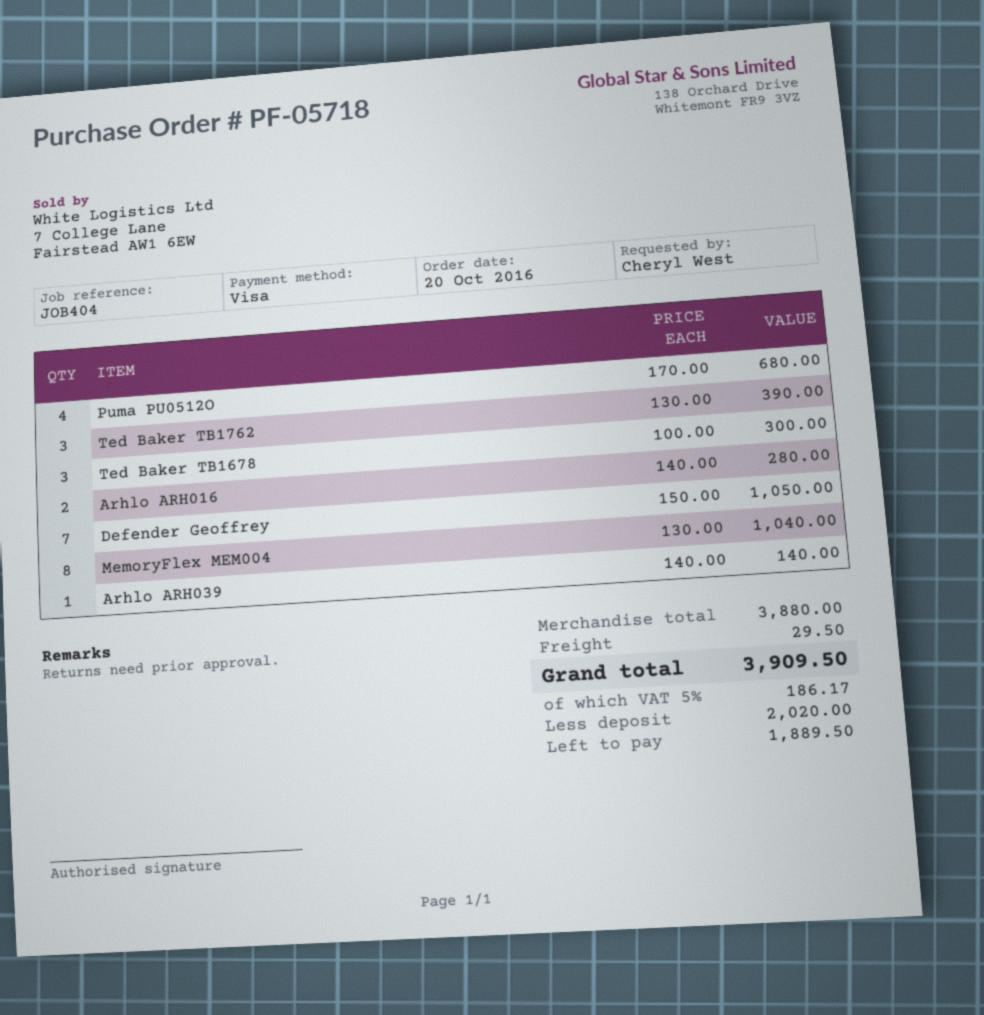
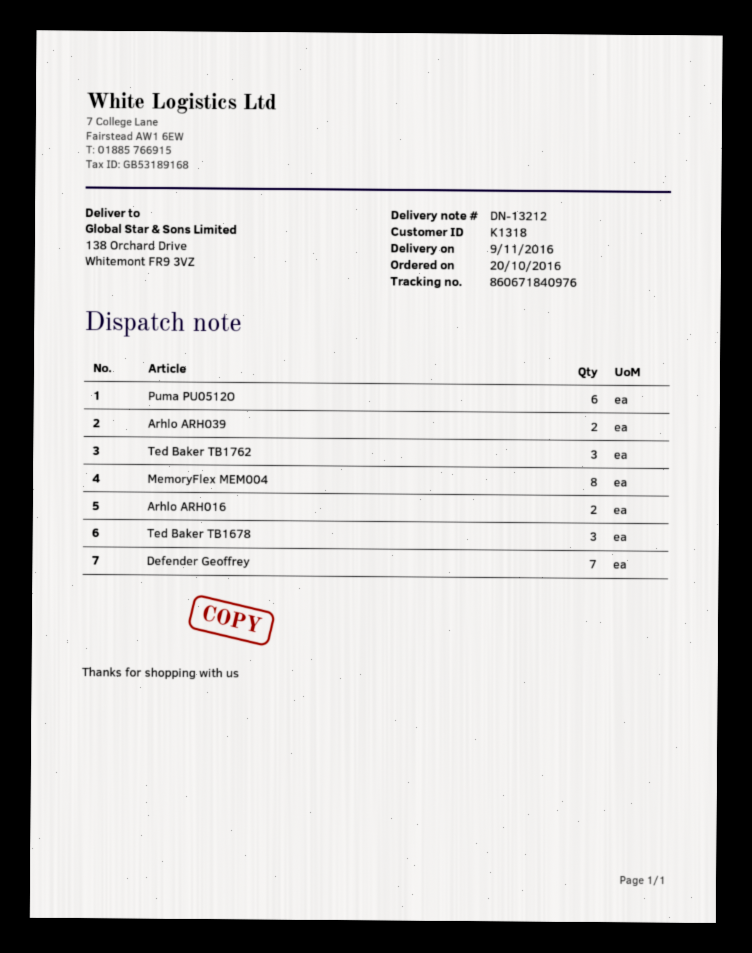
Puma PU0512O: 4 -> 6
Arhlo ARH039: 1 -> 2

